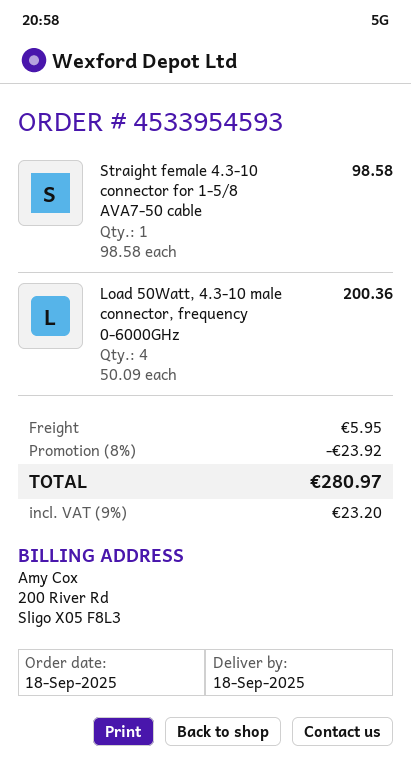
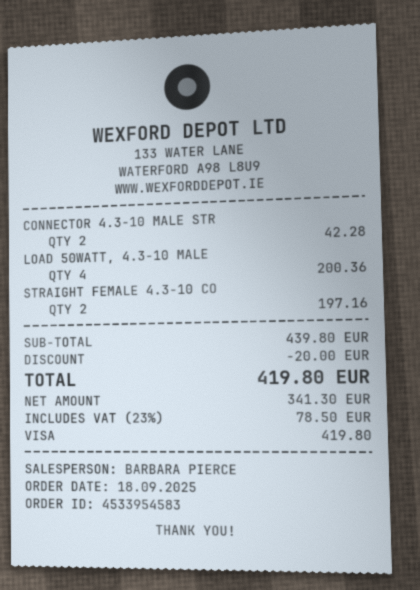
order number: 4533954593 -> 4533954583
Straight female 4.3-10 connector for 1-5/8 AVA7-50 cable: 1 for 98.58 -> 2 for 197.16
CONNECTOR 4.3-10 MALE STR: none -> 2 for 42.28
discount: 23.92 -> 20.00
shipping: 5.95 -> none
tax: 9% = 23.20 -> 23% = 78.50
total: 280.97 -> 419.80

